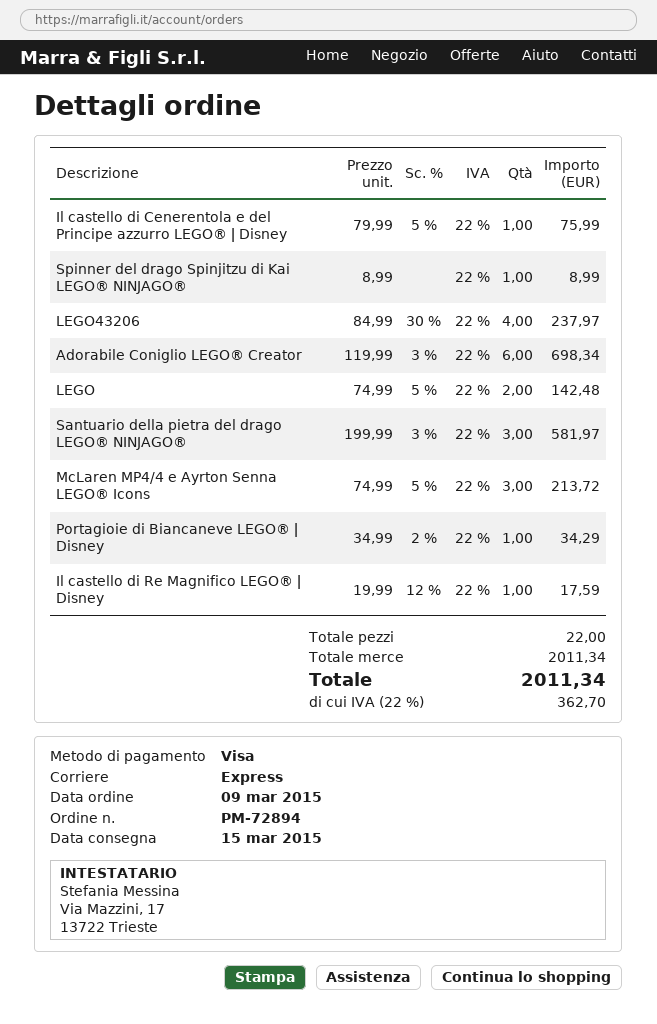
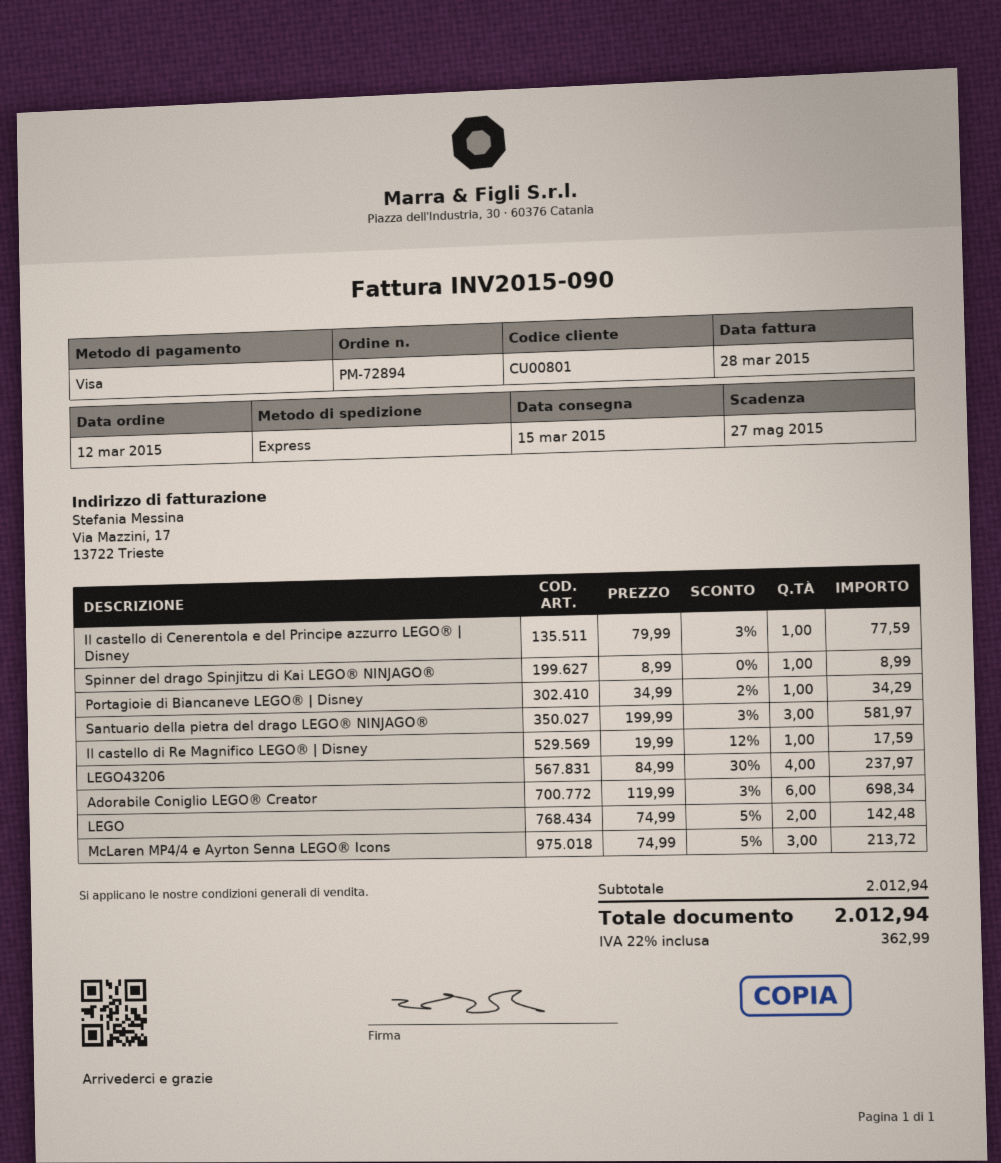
order date: 2015-03-09 -> 2015-03-12
Il castello di Cenerentola e del Principe azzurro LEGO® ǀ Disney: 1 x 79.99 - 5% = 75.99 -> 1 x 79.99 - 3% = 77.59
subtotal: 2011.34 -> 2012.94
tax: 22% = 362.70 -> 22% = 362.99
total: 2011.34 -> 2012.94

